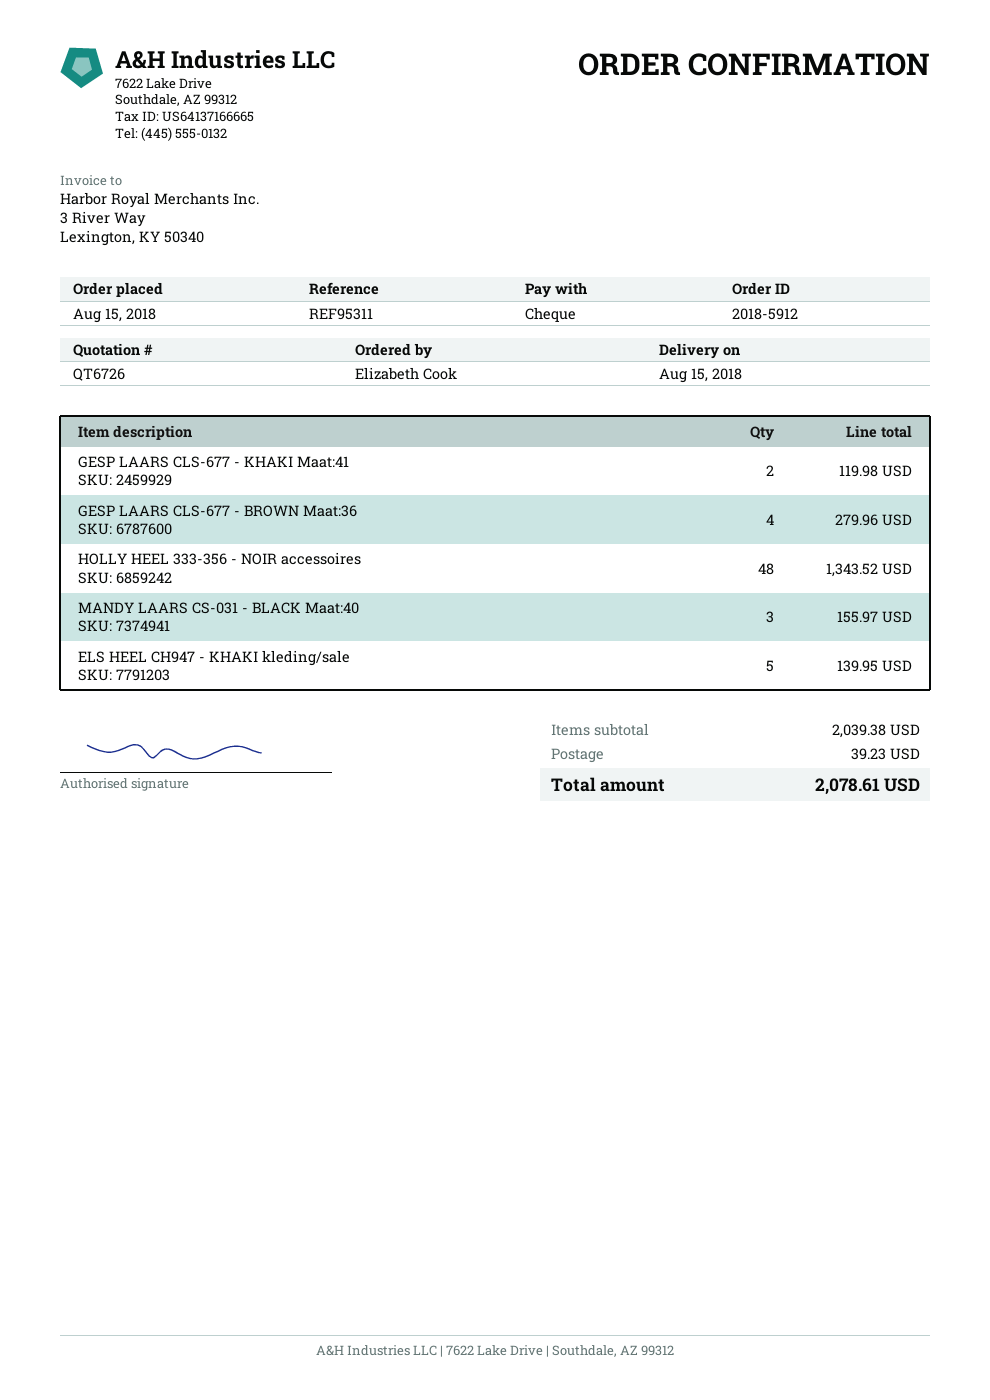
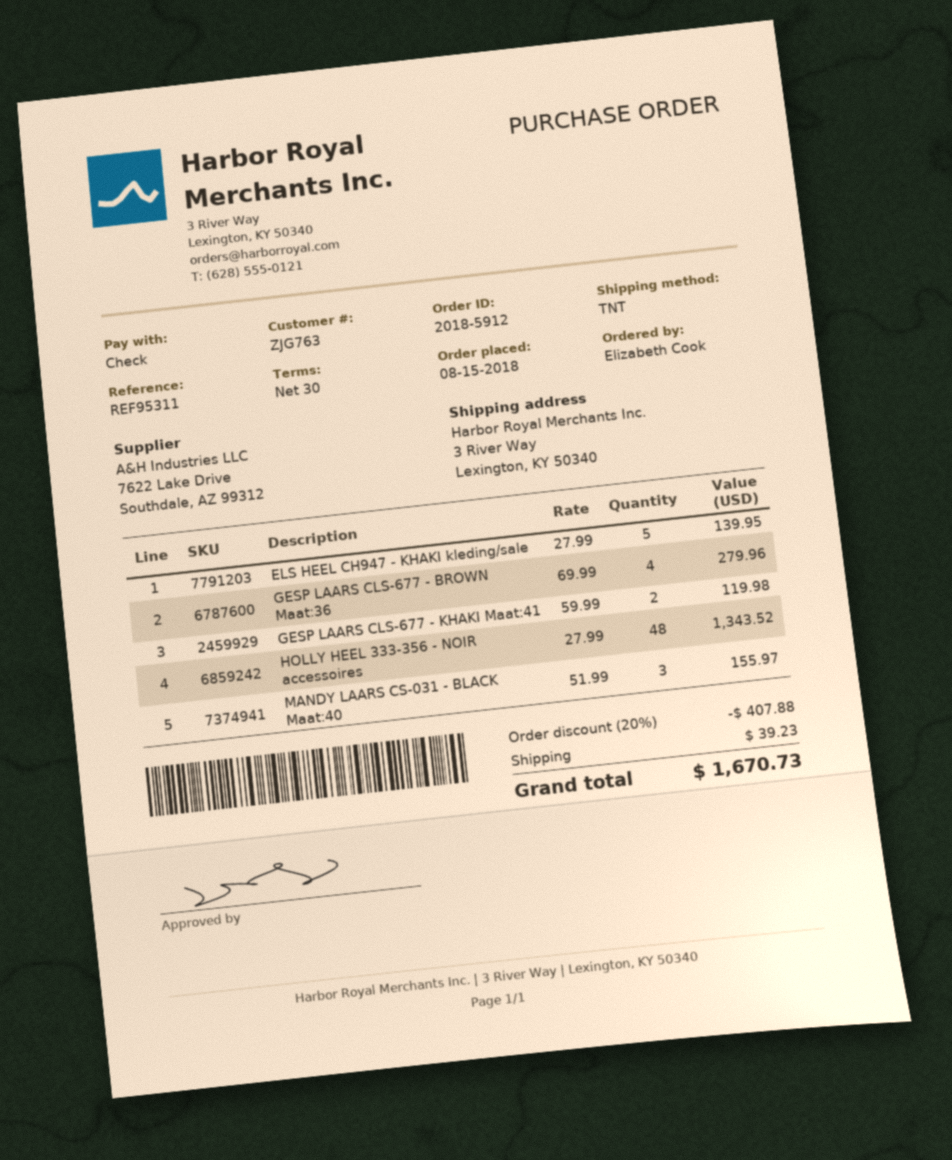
discount: none -> 20% = 407.88
total: 2078.61 -> 1670.73

